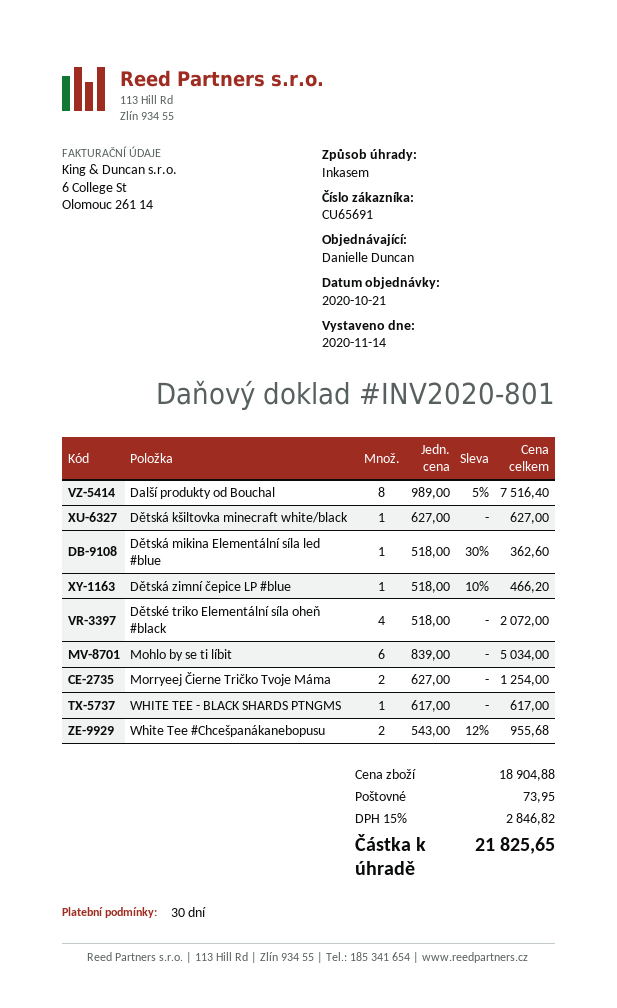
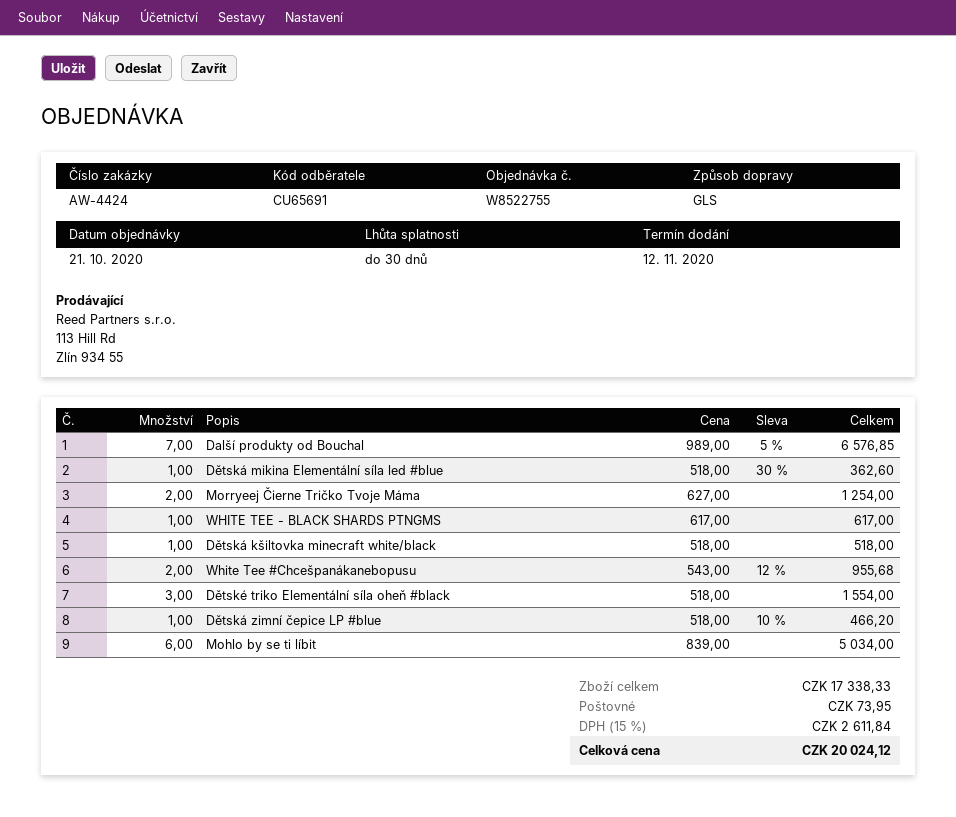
Další produkty od Bouchal: 8 x 989.00 - 5% = 7516.40 -> 7 x 989.00 - 5% = 6576.85
Dětská kšiltovka minecraft white/black: 1 x 627.00 = 627.00 -> 1 x 518.00 = 518.00
Dětské triko Elementální síla oheň #black: 4 x 518.00 = 2072.00 -> 3 x 518.00 = 1554.00
subtotal: 18904.88 -> 17338.33
tax: 15% = 2846.82 -> 15% = 2611.84
total: 21825.65 -> 20024.12

